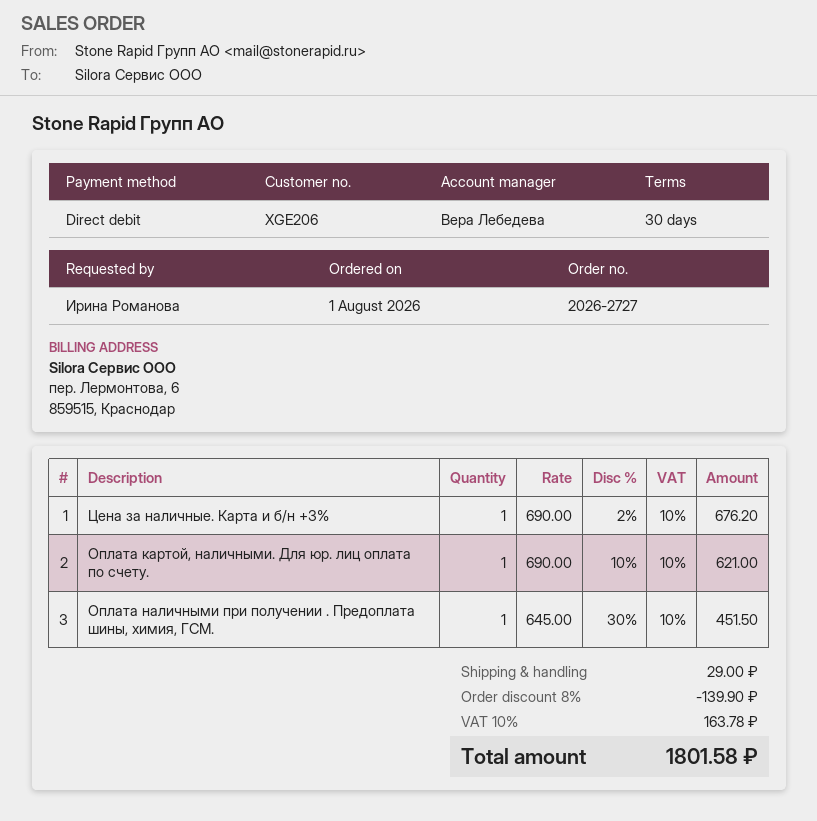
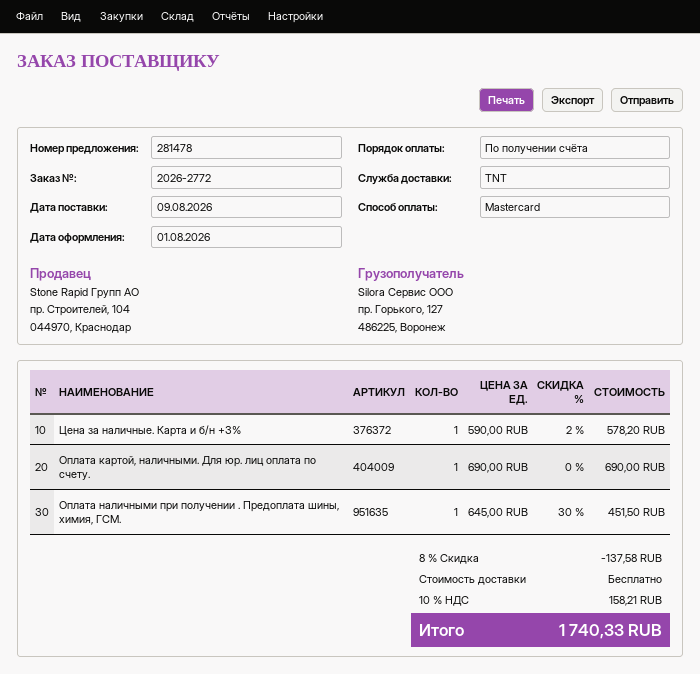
order number: 2026-2727 -> 2026-2772
payment terms: 30 days -> on receipt
payment method: direct debit -> Mastercard
Цена за наличные. Карта и б/н +3%: 1 x 690.00 - 2% = 676.20 -> 1 x 590.00 - 2% = 578.20
Оплата картой, наличными. Для юр. лиц оплата по счету.: 1 x 690.00 - 10% = 621.00 -> 1 x 690.00 = 690.00
discount: 8% = 139.90 -> 8% = 137.58
shipping: 29.00 -> 0.00
tax: 10% = 163.78 -> 10% = 158.21
total: 1801.58 -> 1740.33

